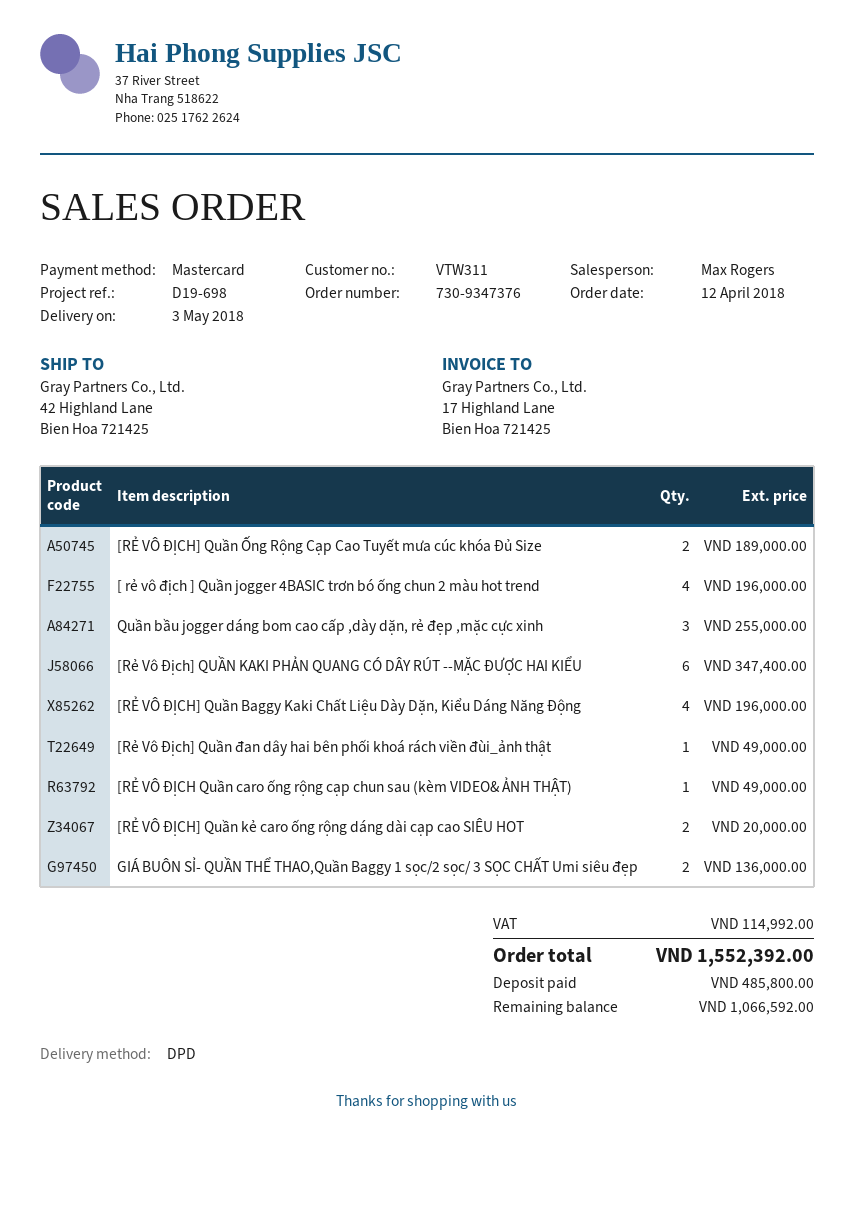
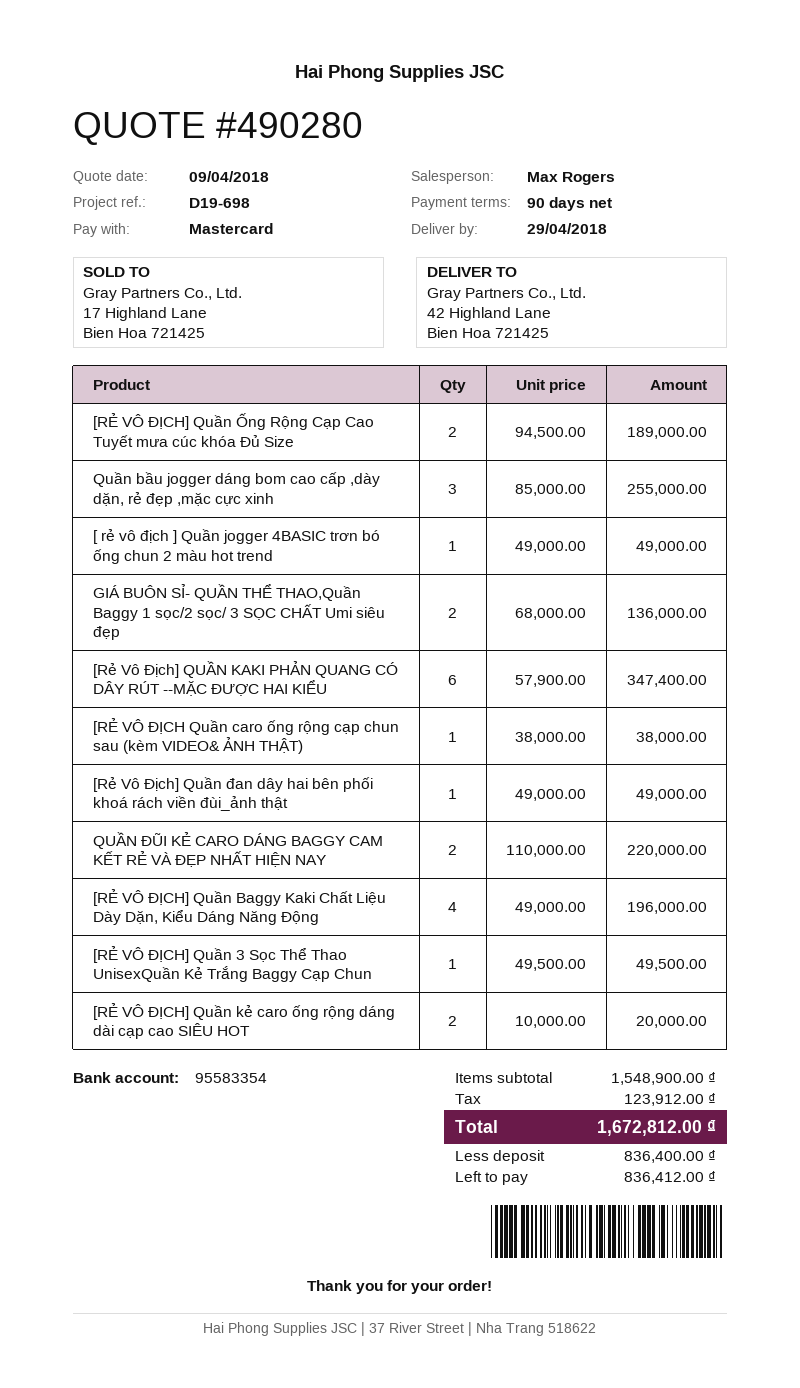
delivery date: 2018-05-03 -> 2018-04-29
[ rẻ vô địch ] Quần jogger 4BASIC trơn bó ống chun 2 màu hot trend: 4 for 196000.00 -> 1 for 49000.00
[RẺ VÔ ĐỊCH Quần caro ống rộng cạp chun sau (kèm VIDEO& ẢNH THẬT): 1 for 49000.00 -> 1 for 38000.00
QUẦN ĐŨI KẺ CARO DÁNG BAGGY CAM KẾT RẺ VÀ ĐẸP NHẤT HIỆN NAY: none -> 2 for 220000.00
[RẺ VÔ ĐỊCH] Quần 3 Sọc Thể Thao UnisexQuần Kẻ Trắng Baggy Cạp Chun: none -> 1 for 49500.00
tax: 114992.00 -> 123912.00
total: 1552392.00 -> 1672812.00
deposit: 485800.00 -> 836400.00
balance: 1066592.00 -> 836412.00

